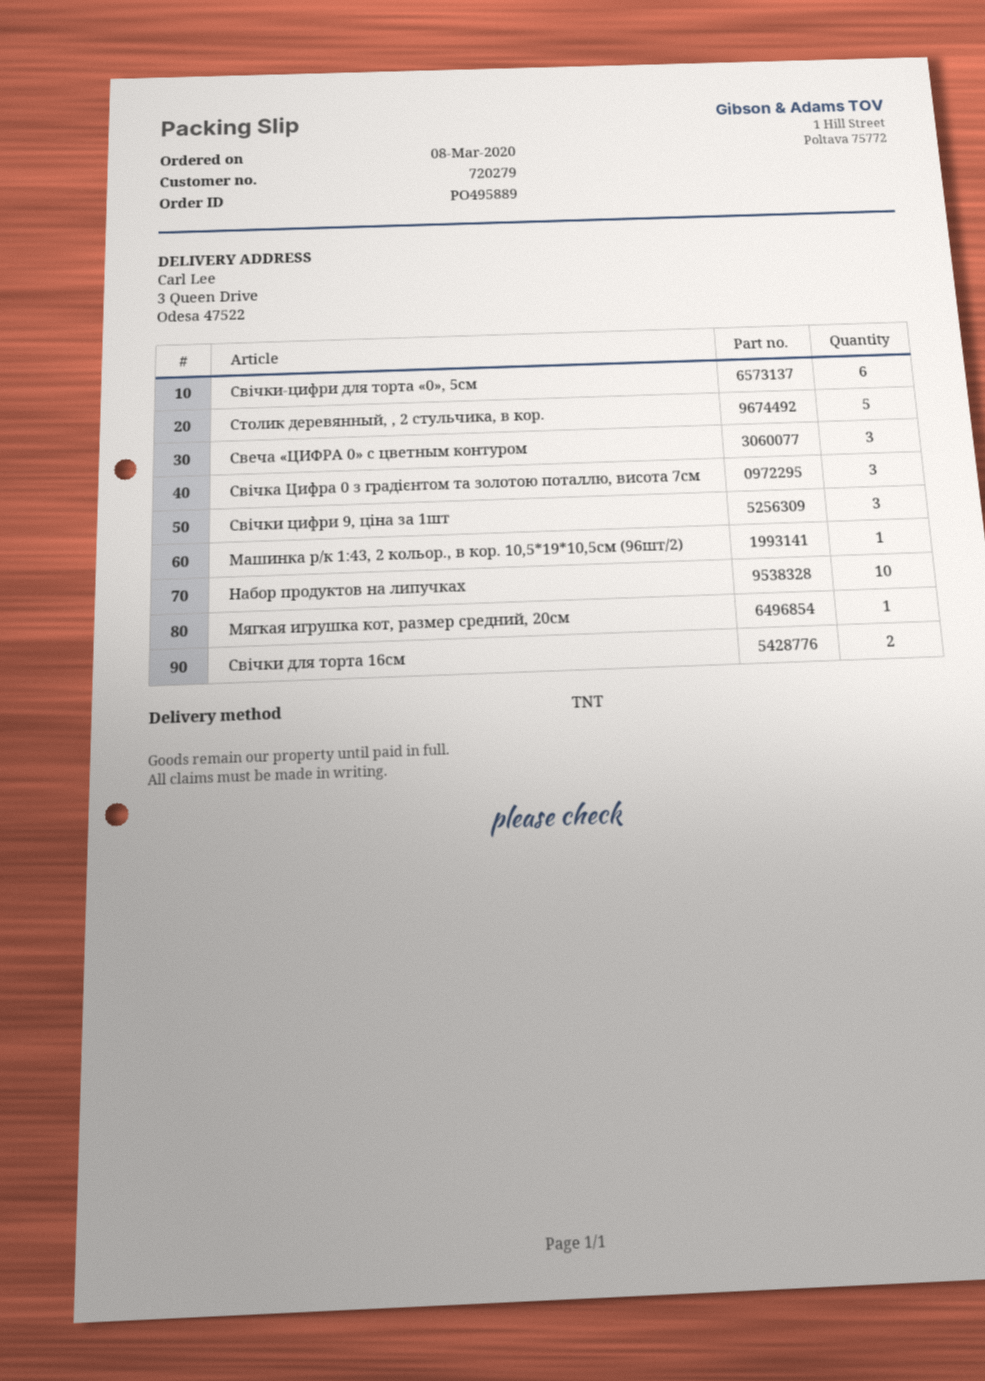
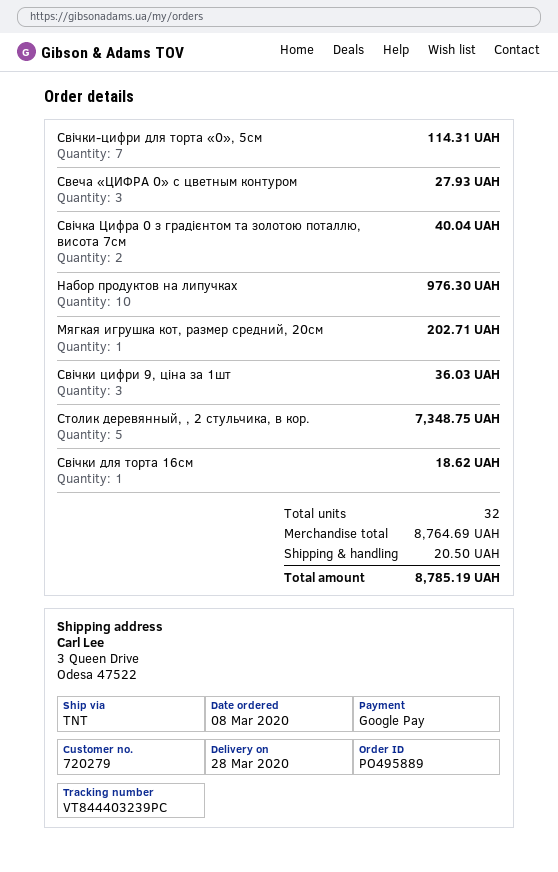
Свічки-цифри для торта «0», 5см: 6 -> 7
Свічка Цифра 0 з градієнтом та золотою поталлю, висота 7см: 3 -> 2
Машинка р/к 1:43, 2 кольор., в кор. 10,5*19*10,5см (96шт/2): 1 -> none
Свічки для торта 16см: 2 -> 1

